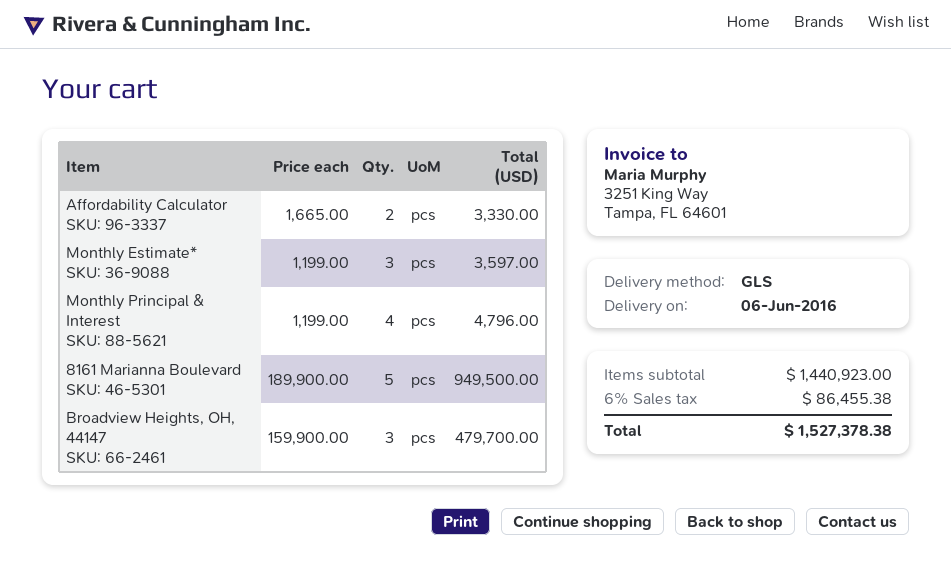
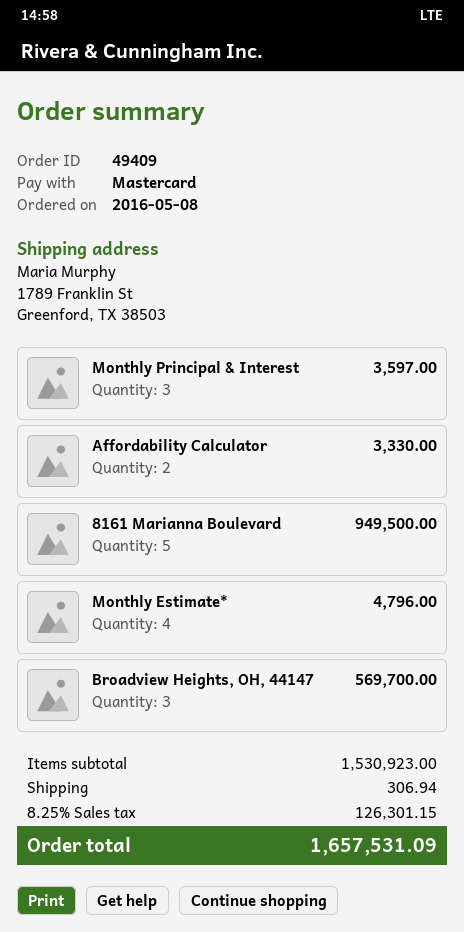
Monthly Estimate*: 3 for 3597.00 -> 4 for 4796.00
Monthly Principal & Interest: 4 for 4796.00 -> 3 for 3597.00
Broadview Heights, OH, 44147: 3 for 479700.00 -> 3 for 569700.00
subtotal: 1440923.00 -> 1530923.00
shipping: none -> 306.94
tax: 6% = 86455.38 -> 8.25% = 126301.15
total: 1527378.38 -> 1657531.09

